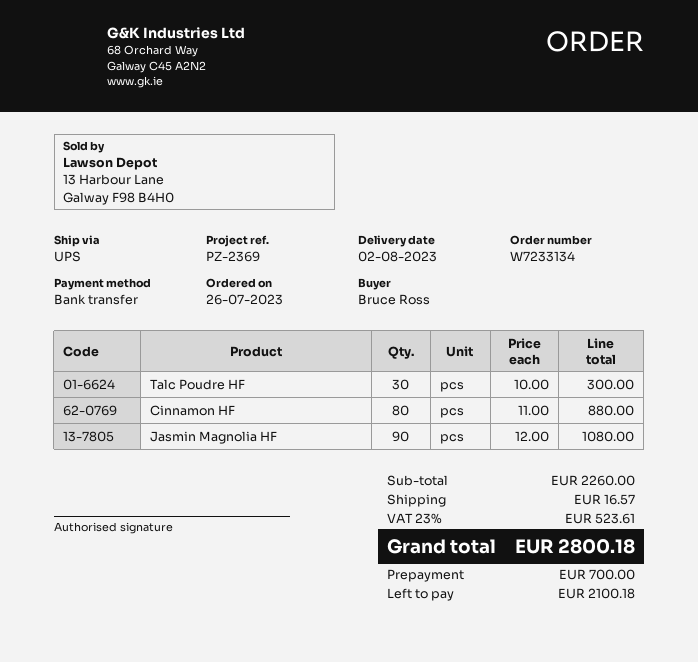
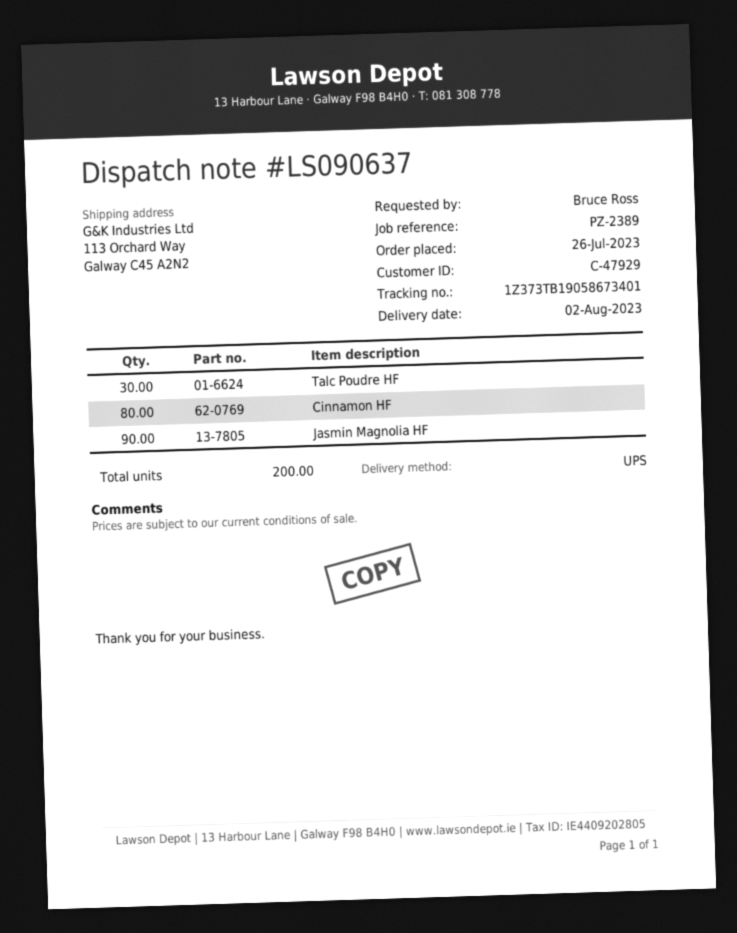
reference: PZ-2369 -> PZ-2389

